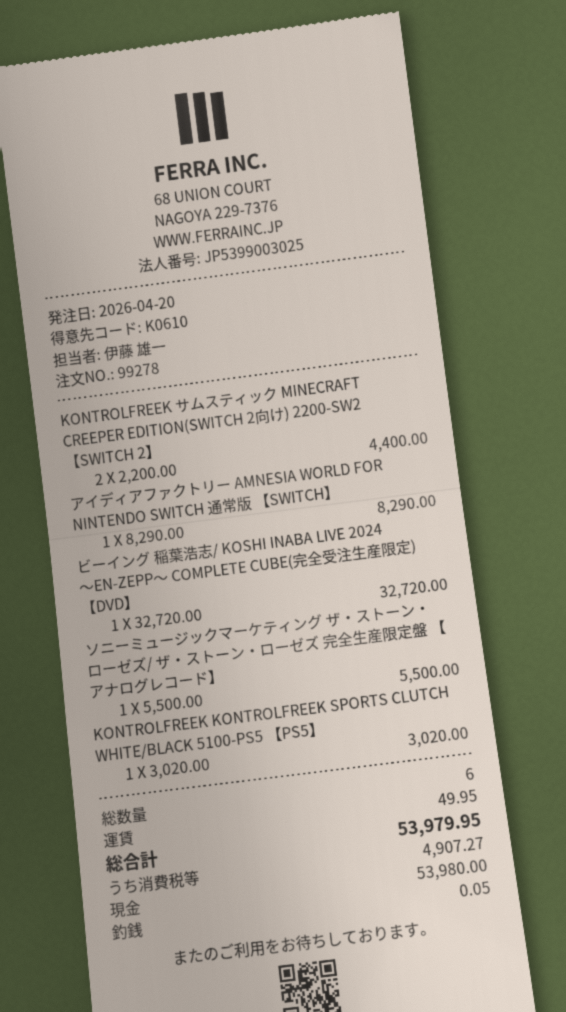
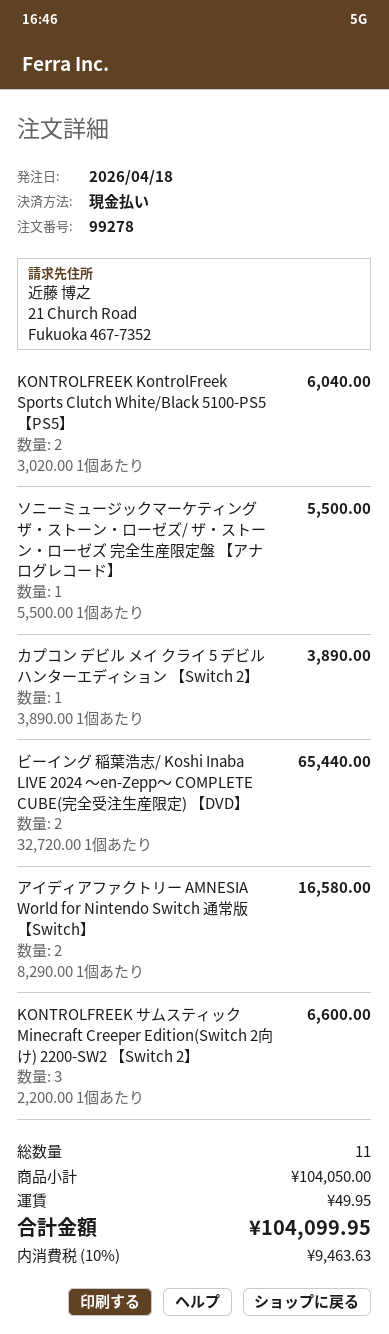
order date: 2026-04-20 -> 2026-04-18
KONTROLFREEK サムスティック MINECRAFT CREEPER EDITION(SWITCH 2向け) 2200-SW2 【SWITCH 2】: 2 x 2200.00 = 4400.00 -> 3 x 2200.00 = 6600.00
アイディアファクトリー AMNESIA WORLD FOR NINTENDO SWITCH 通常版 【SWITCH】: 1 x 8290.00 = 8290.00 -> 2 x 8290.00 = 16580.00
ビーイング 稲葉浩志/ KOSHI INABA LIVE 2024 〜EN-ZEPP〜 COMPLETE CUBE(完全受注生産限定) 【DVD】: 1 x 32720.00 = 32720.00 -> 2 x 32720.00 = 65440.00
KONTROLFREEK KONTROLFREEK SPORTS CLUTCH WHITE/BLACK 5100-PS5 【PS5】: 1 x 3020.00 = 3020.00 -> 2 x 3020.00 = 6040.00
カプコン デビル メイ クライ 5 デビルハンターエディション 【Switch 2】: none -> 1 x 3890.00 = 3890.00
total quantity: 6 -> 11
tax: 4907.27 -> 9463.63
total: 53979.95 -> 104099.95

